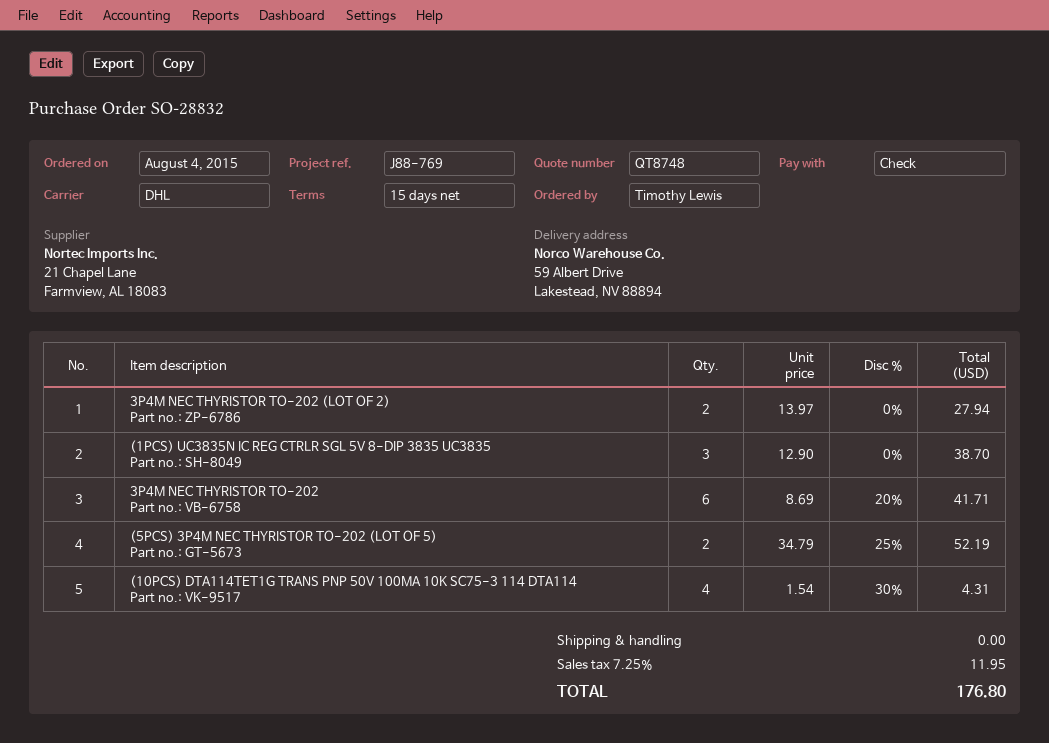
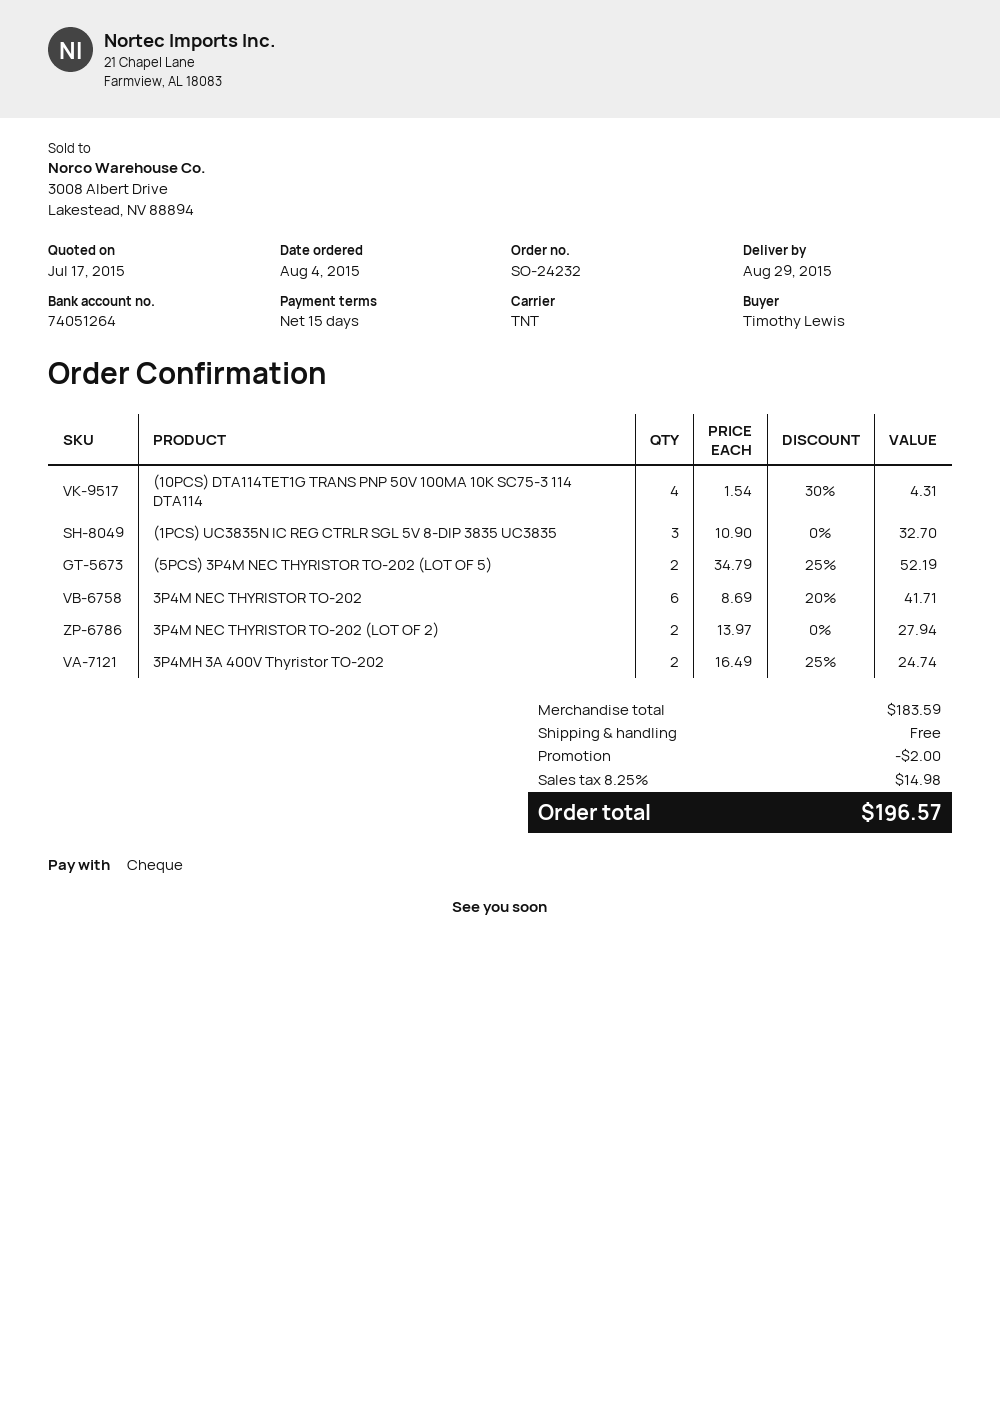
order number: SO-28832 -> SO-24232
shipping method: DHL -> TNT
(1PCS) UC3835N IC REG CTRLR SGL 5V 8-DIP 3835 UC3835: 3 x 12.90 = 38.70 -> 3 x 10.90 = 32.70
3P4MH 3A 400V Thyristor TO-202: none -> 2 x 16.49 - 25% = 24.74
discount: none -> 2.00
tax: 7.25% = 11.95 -> 8.25% = 14.98
total: 176.80 -> 196.57

